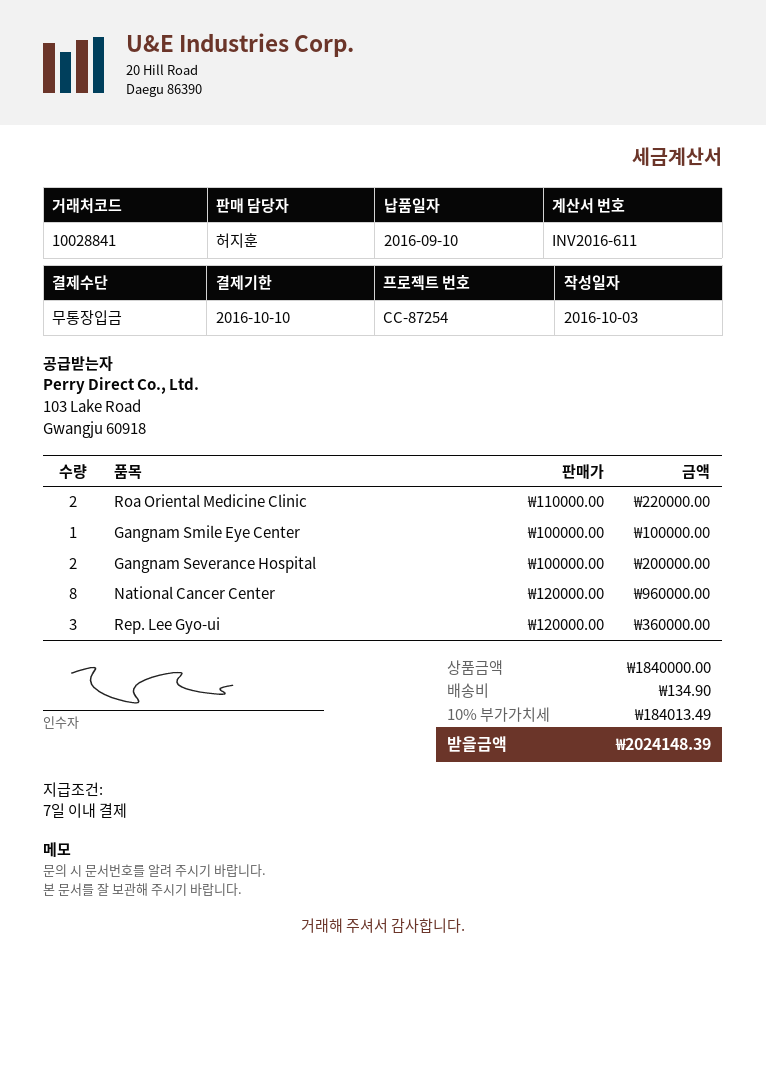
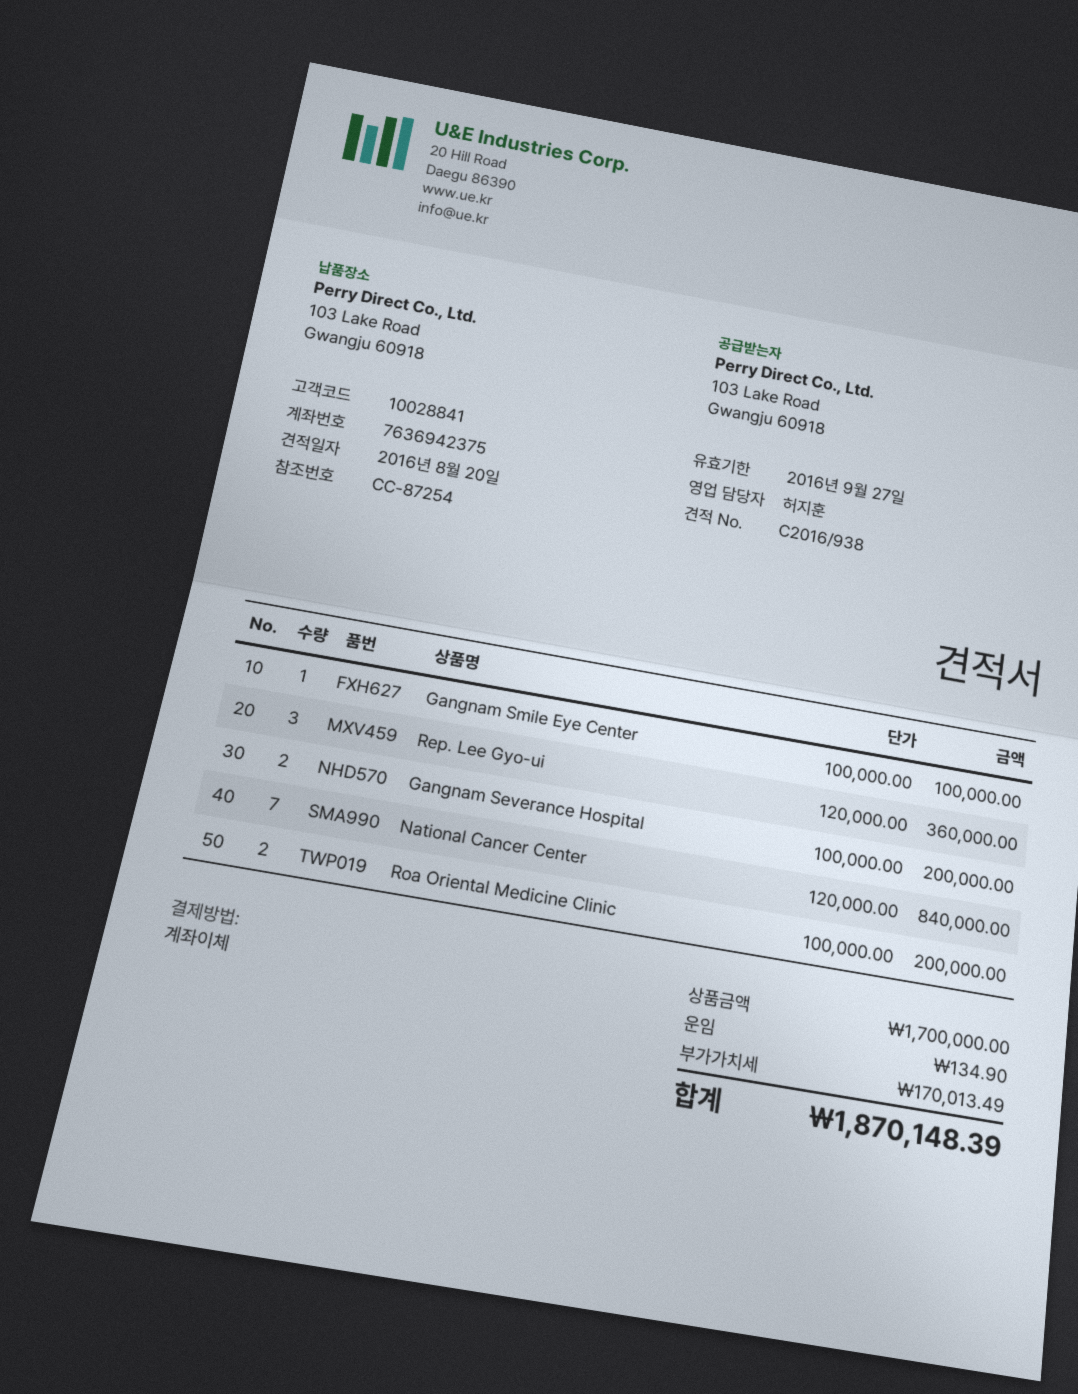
Roa Oriental Medicine Clinic: 2 x 110000.00 = 220000.00 -> 2 x 100000.00 = 200000.00
National Cancer Center: 8 x 120000.00 = 960000.00 -> 7 x 120000.00 = 840000.00
subtotal: 1840000.00 -> 1700000.00
tax: 184013.49 -> 170013.49
total: 2024148.39 -> 1870148.39

